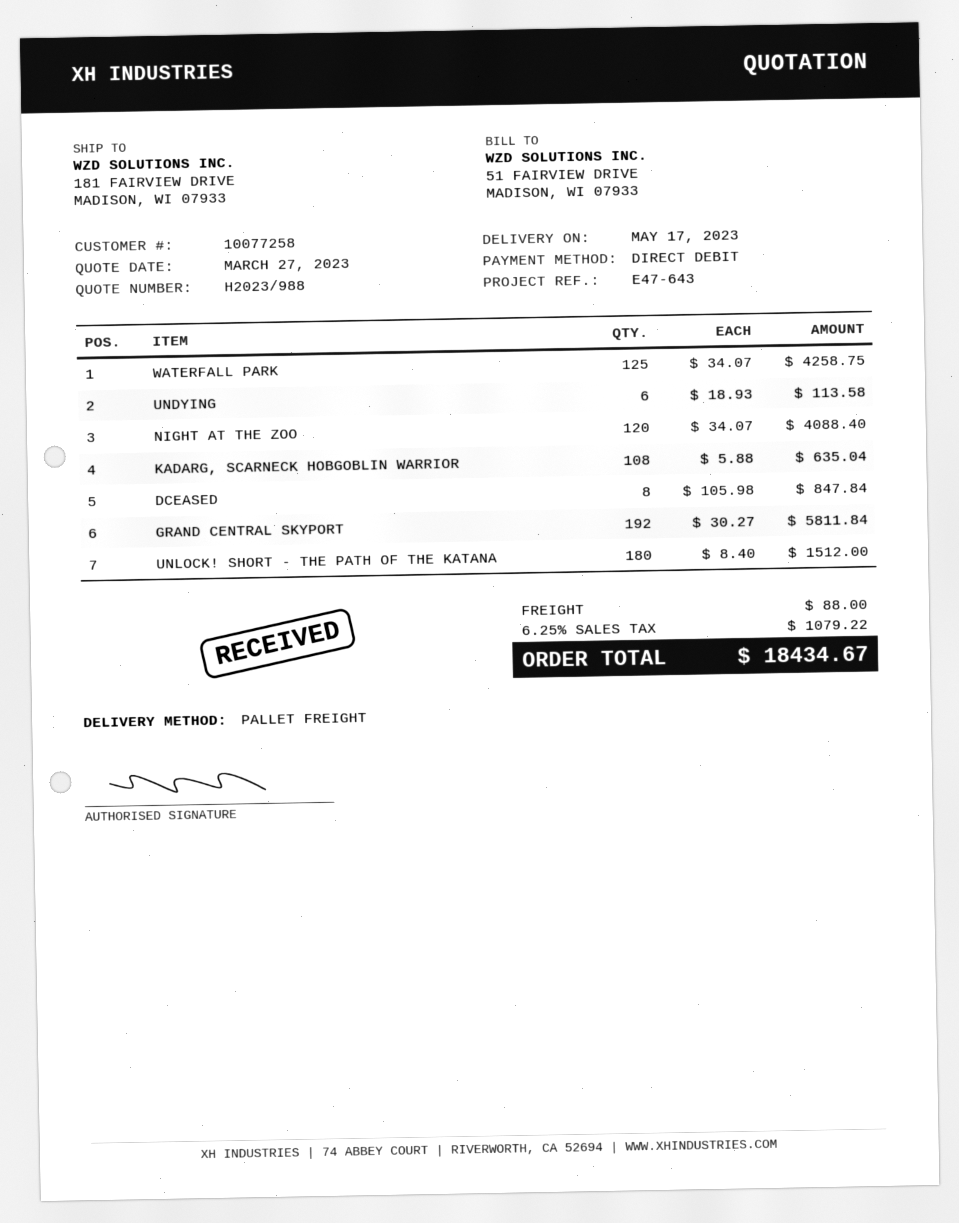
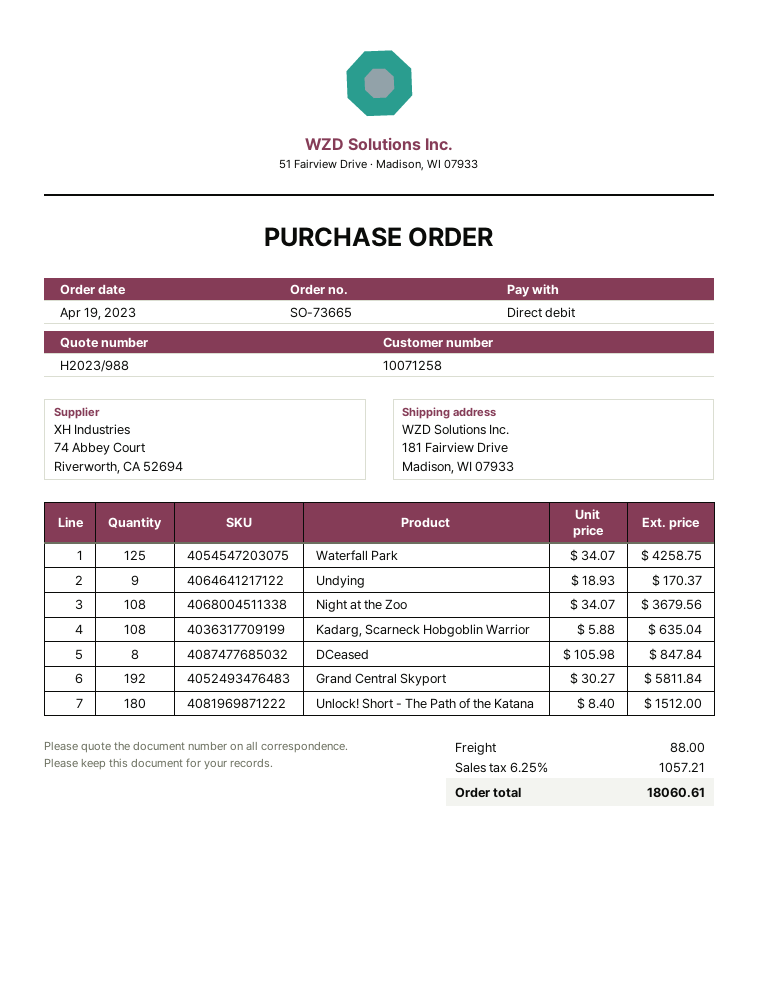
customer number: 10077258 -> 10071258
UNDYING: 6 x 18.93 = 113.58 -> 9 x 18.93 = 170.37
NIGHT AT THE ZOO: 120 x 34.07 = 4088.40 -> 108 x 34.07 = 3679.56
tax: 6.25% = 1079.22 -> 6.25% = 1057.21
total: 18434.67 -> 18060.61

